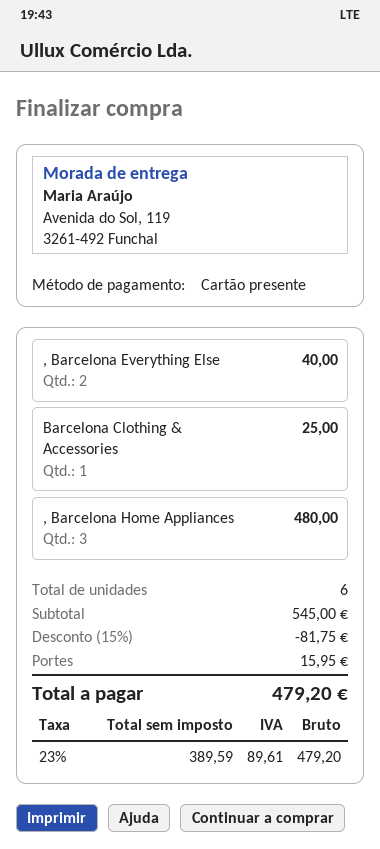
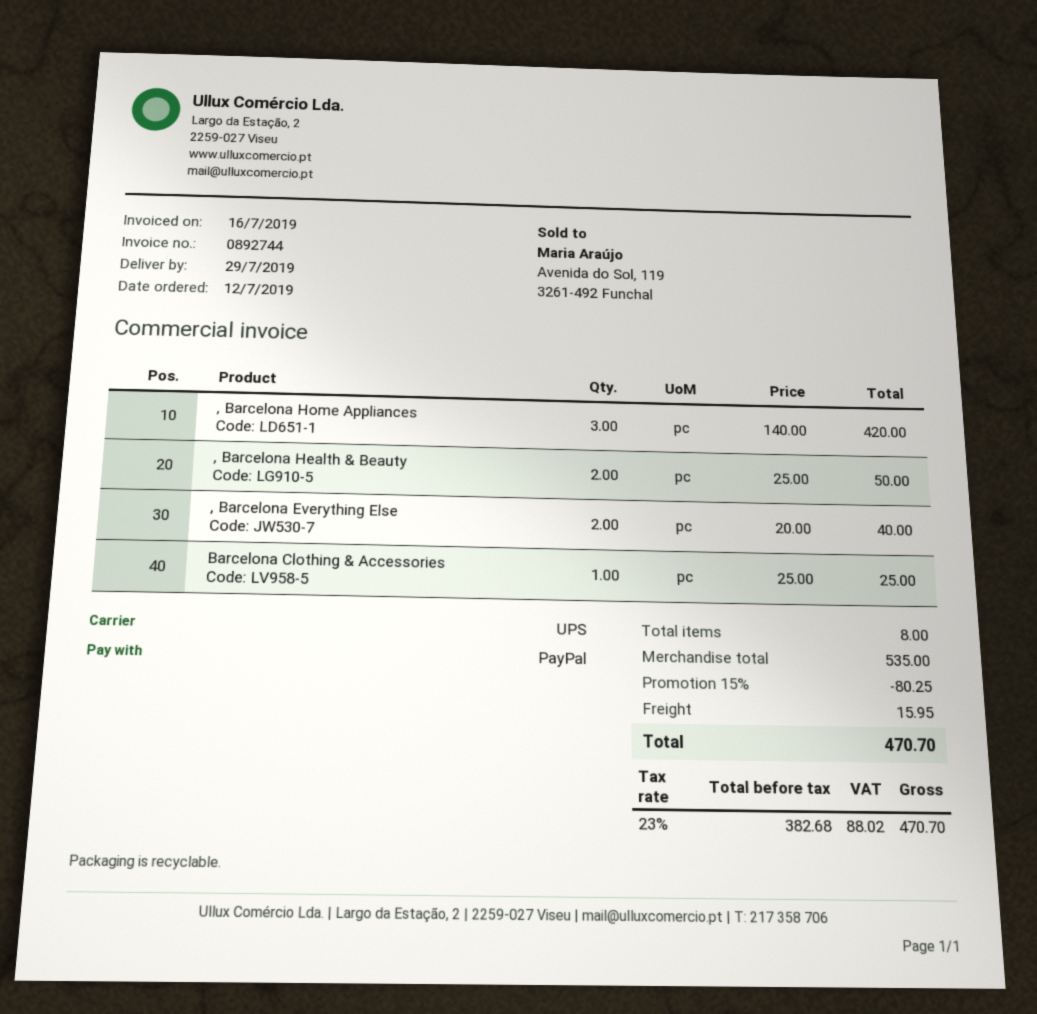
payment method: gift card -> PayPal
, Barcelona Home Appliances: 3 for 480.00 -> 3 for 420.00
, Barcelona Health & Beauty: none -> 2 for 50.00
total quantity: 6 -> 8
subtotal: 545.00 -> 535.00
discount: 15% = 81.75 -> 15% = 80.25
net: 389.59 -> 382.68
tax: 23% = 89.61 -> 23% = 88.02
total: 479.20 -> 470.70

